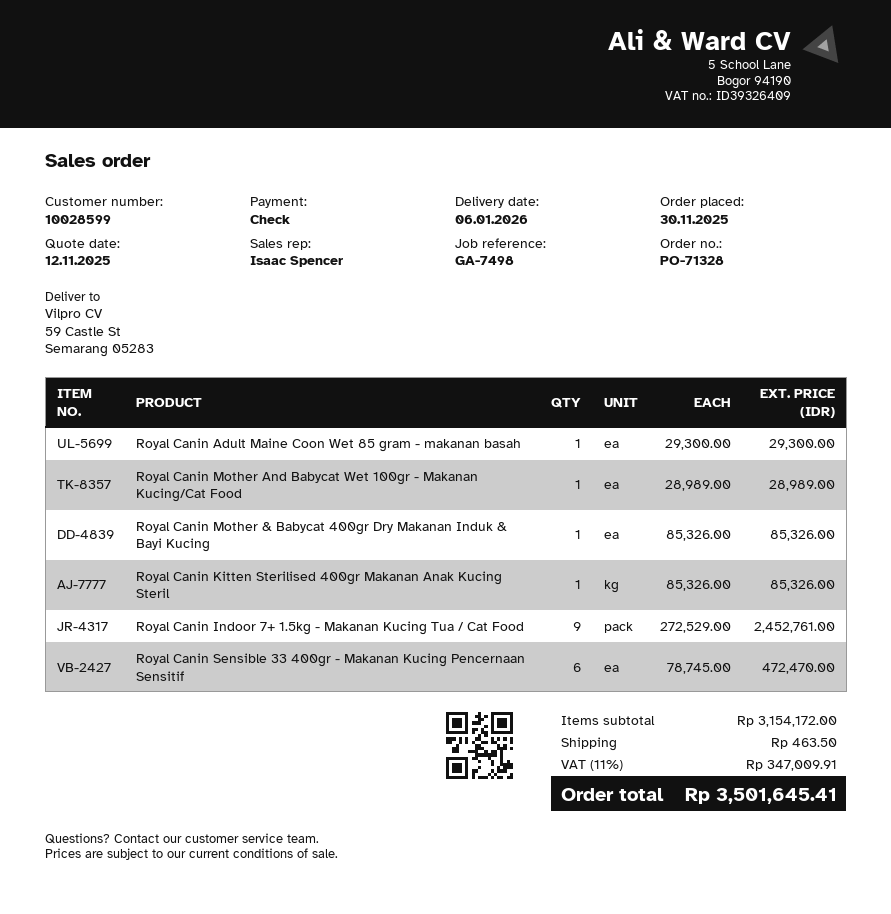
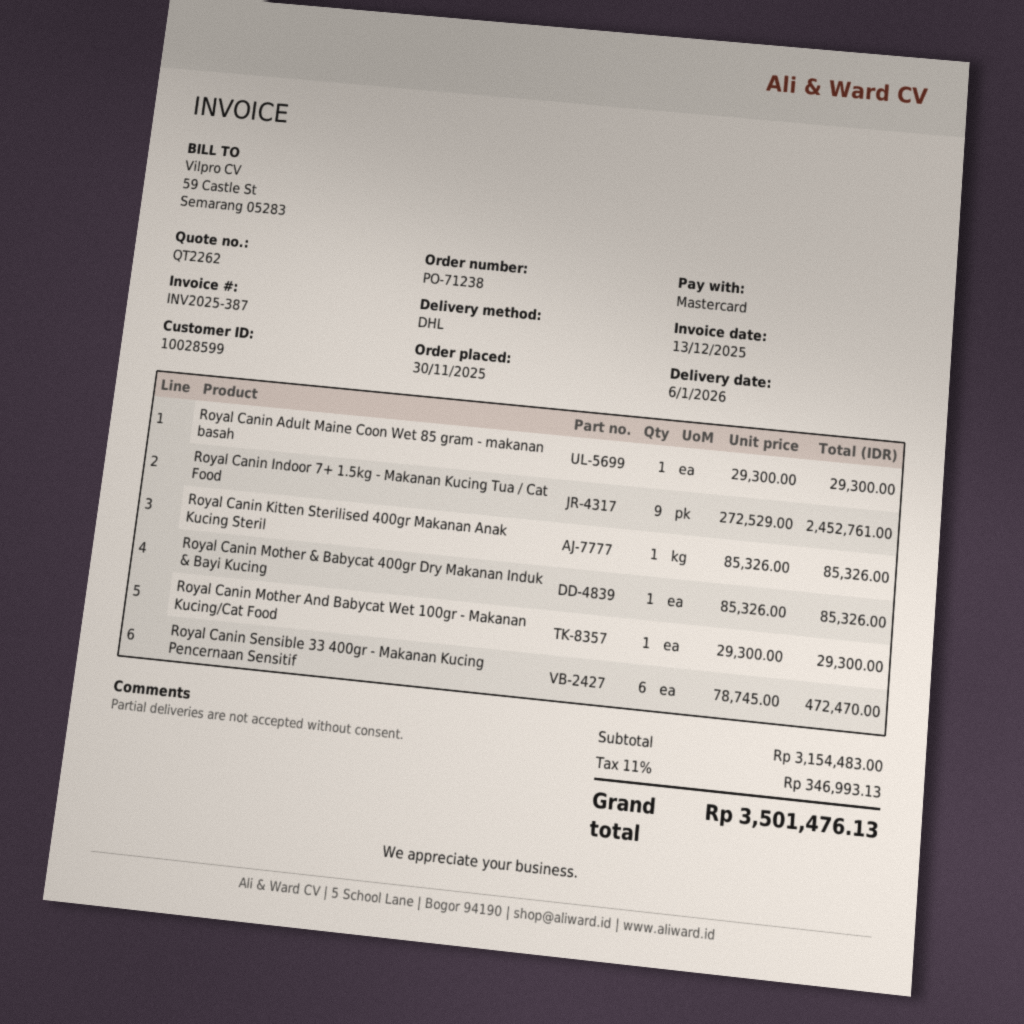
order number: PO-71328 -> PO-71238
payment method: cheque -> Mastercard
Royal Canin Mother And Babycat Wet 100gr - Makanan Kucing/Cat Food: 1 x 28989.00 = 28989.00 -> 1 x 29300.00 = 29300.00
subtotal: 3154172.00 -> 3154483.00
shipping: 463.50 -> none
tax: 11% = 347009.91 -> 11% = 346993.13
total: 3501645.41 -> 3501476.13

